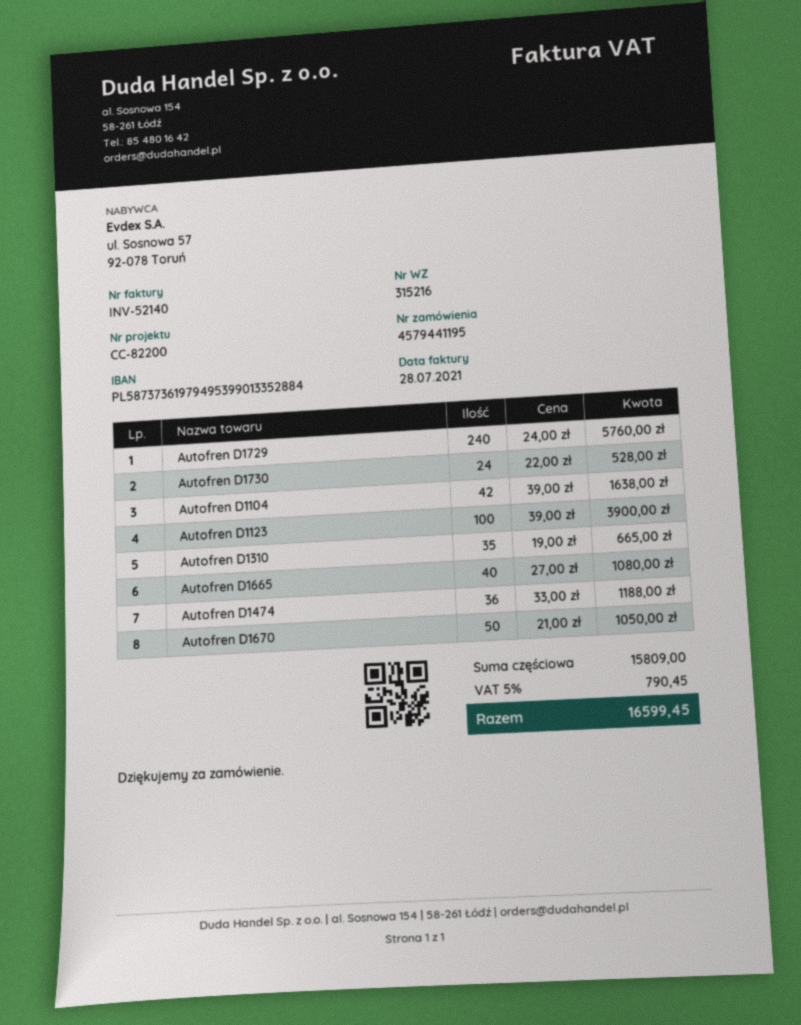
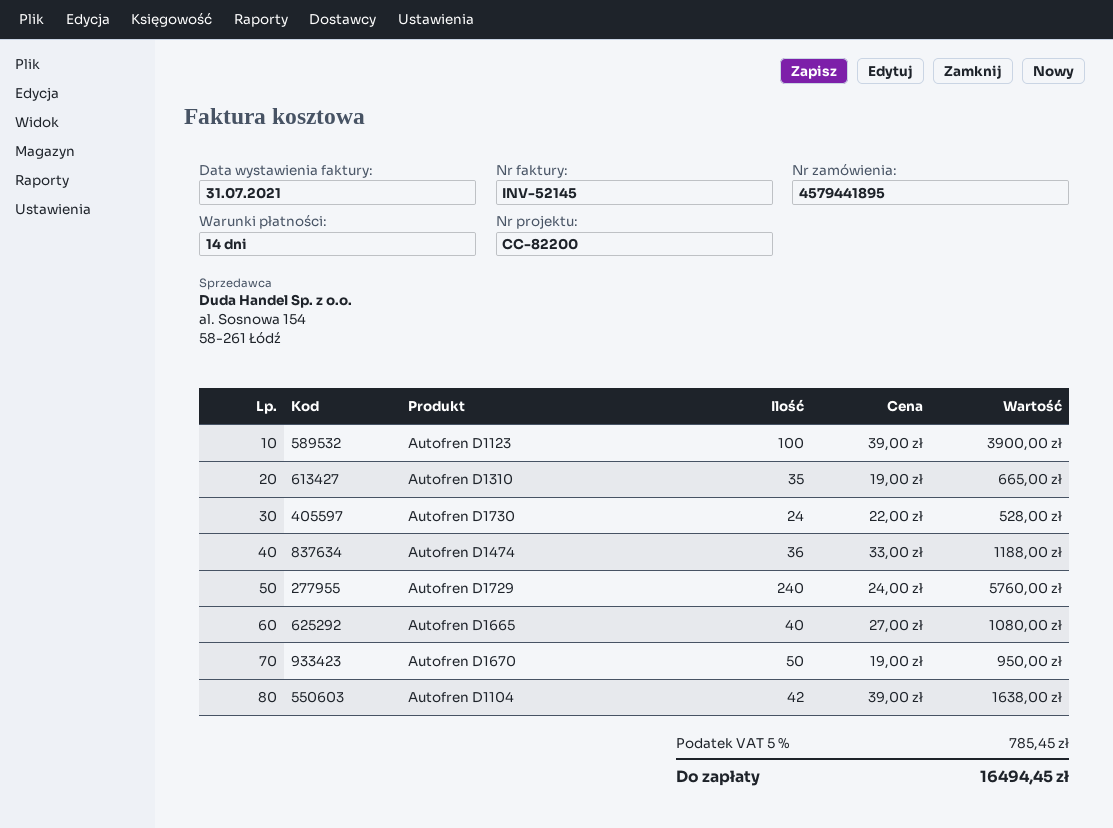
order number: 4579441195 -> 4579441895
invoice number: INV-52140 -> INV-52145
invoice date: 2021-07-28 -> 2021-07-31
Autofren D1670: 50 x 21.00 = 1050.00 -> 50 x 19.00 = 950.00
tax: 5% = 790.45 -> 5% = 785.45
total: 16599.45 -> 16494.45

